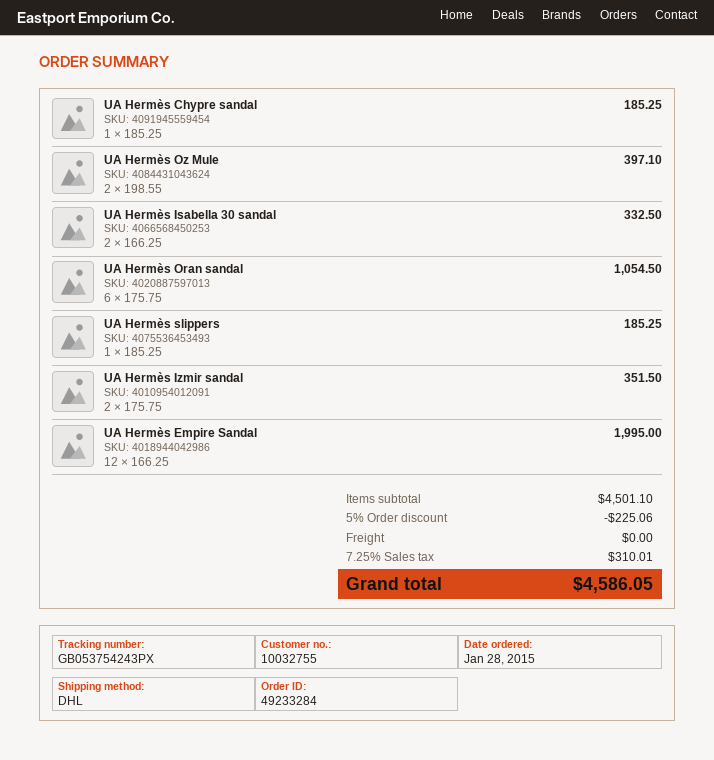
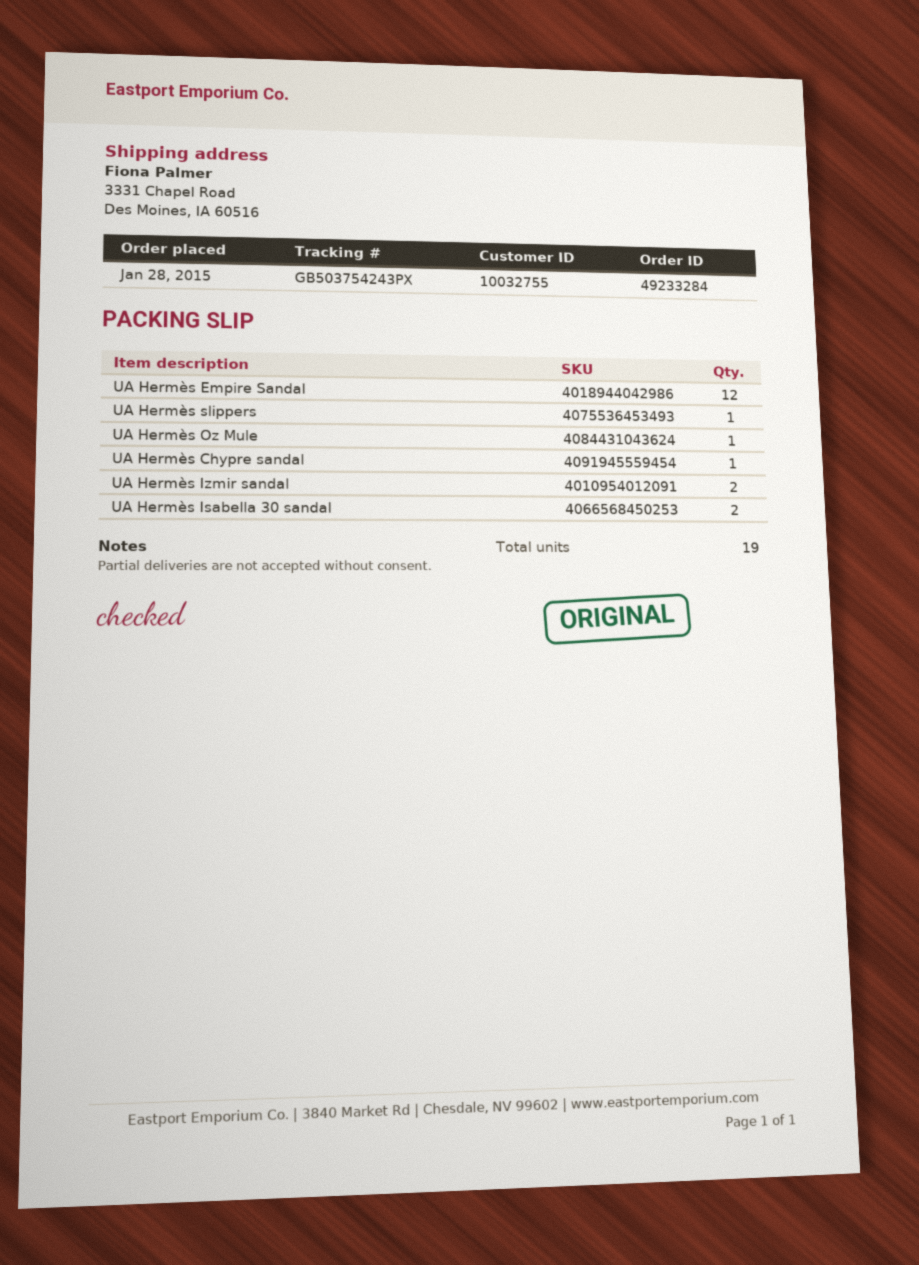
tracking number: GB053754243PX -> GB503754243PX
UA Hermès Oz Mule: 2 -> 1
UA Hermès Oran sandal: 6 -> none

